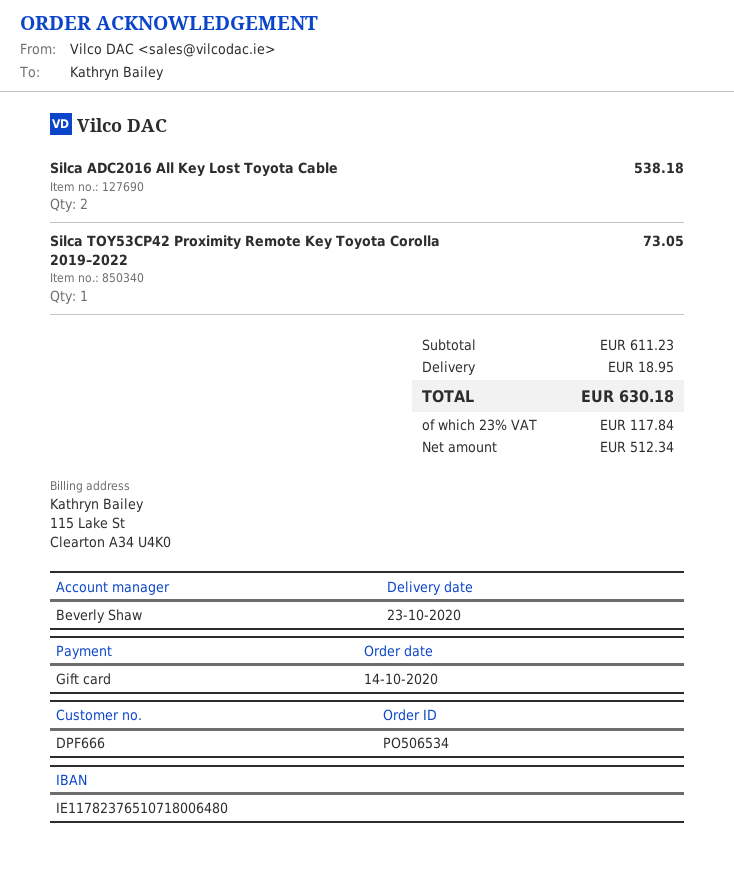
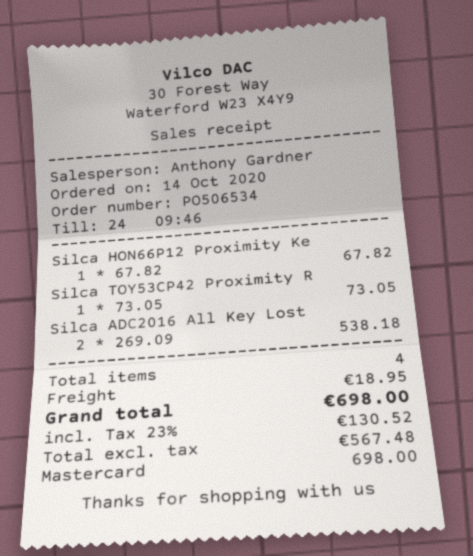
sales rep: Beverly Shaw -> Anthony Gardner
payment method: gift card -> Mastercard
Silca HON66P12 Proximity Ke: none -> 1 for 67.82
net: 512.34 -> 567.48
tax: 23% = 117.84 -> 23% = 130.52
total: 630.18 -> 698.00

